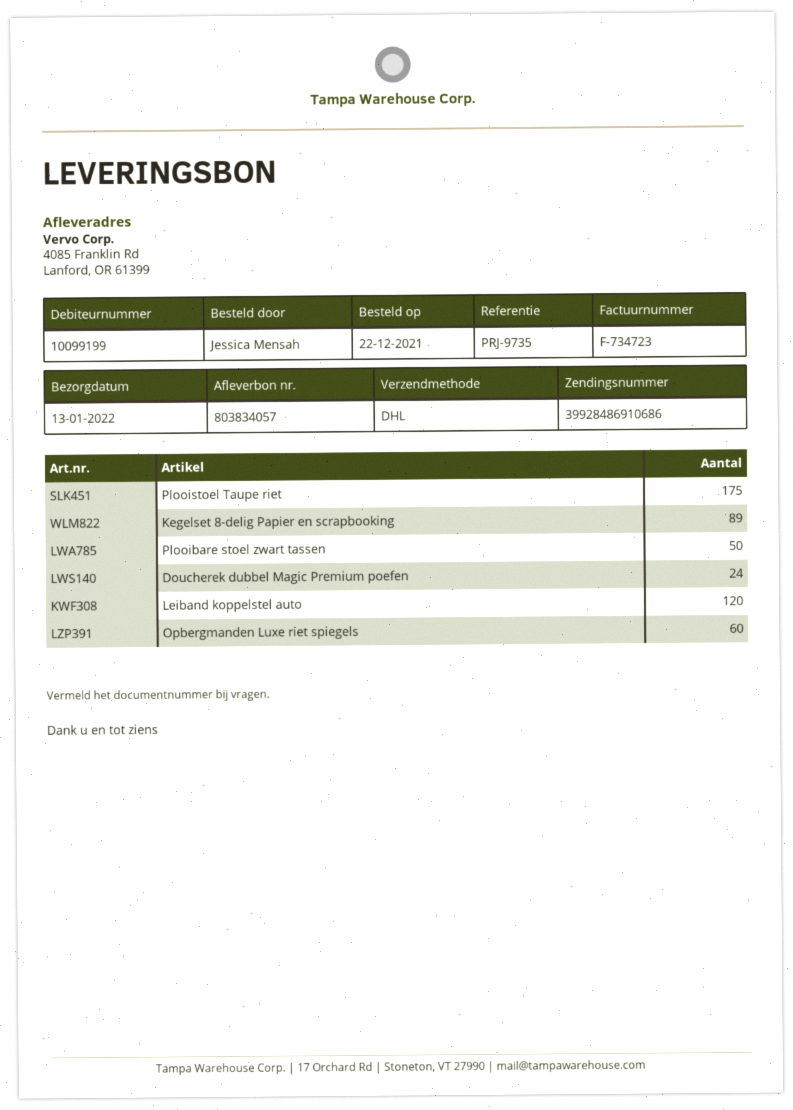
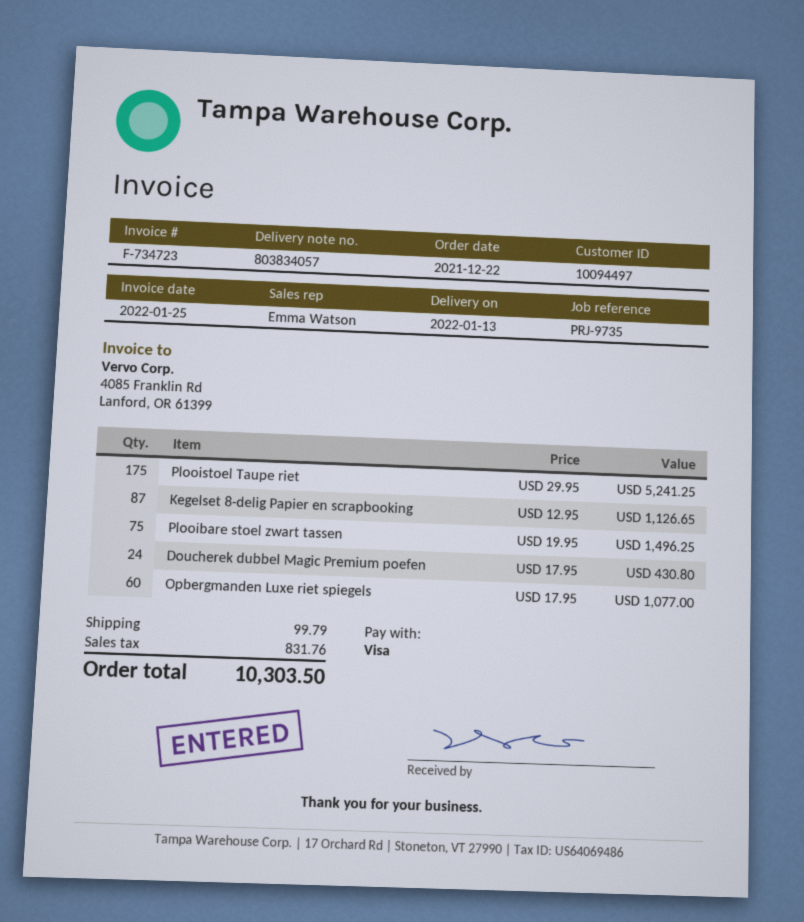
customer number: 10099199 -> 10094497
Kegelset 8-delig Papier en scrapbooking: 89 -> 87
Plooibare stoel zwart tassen: 50 -> 75
Leiband koppelstel auto: 120 -> none

